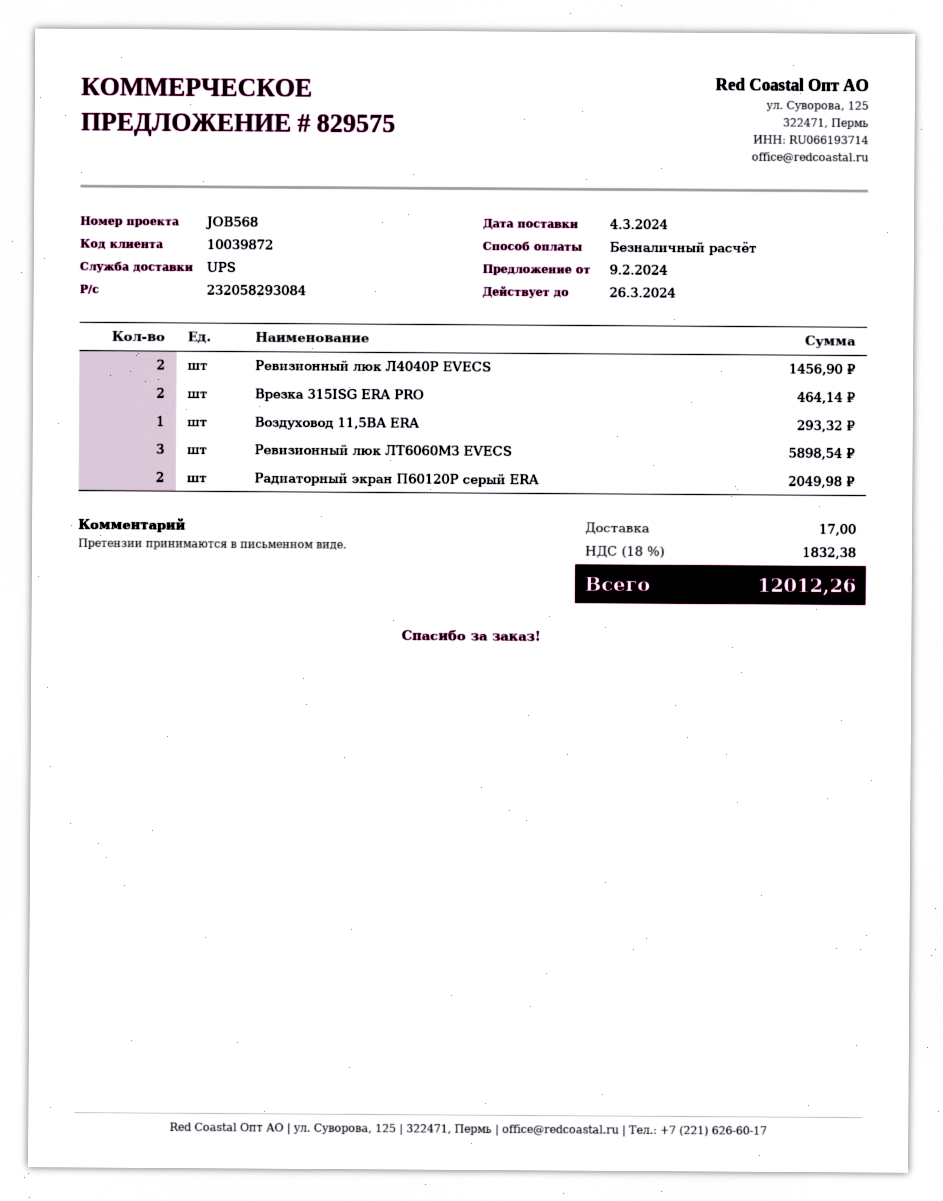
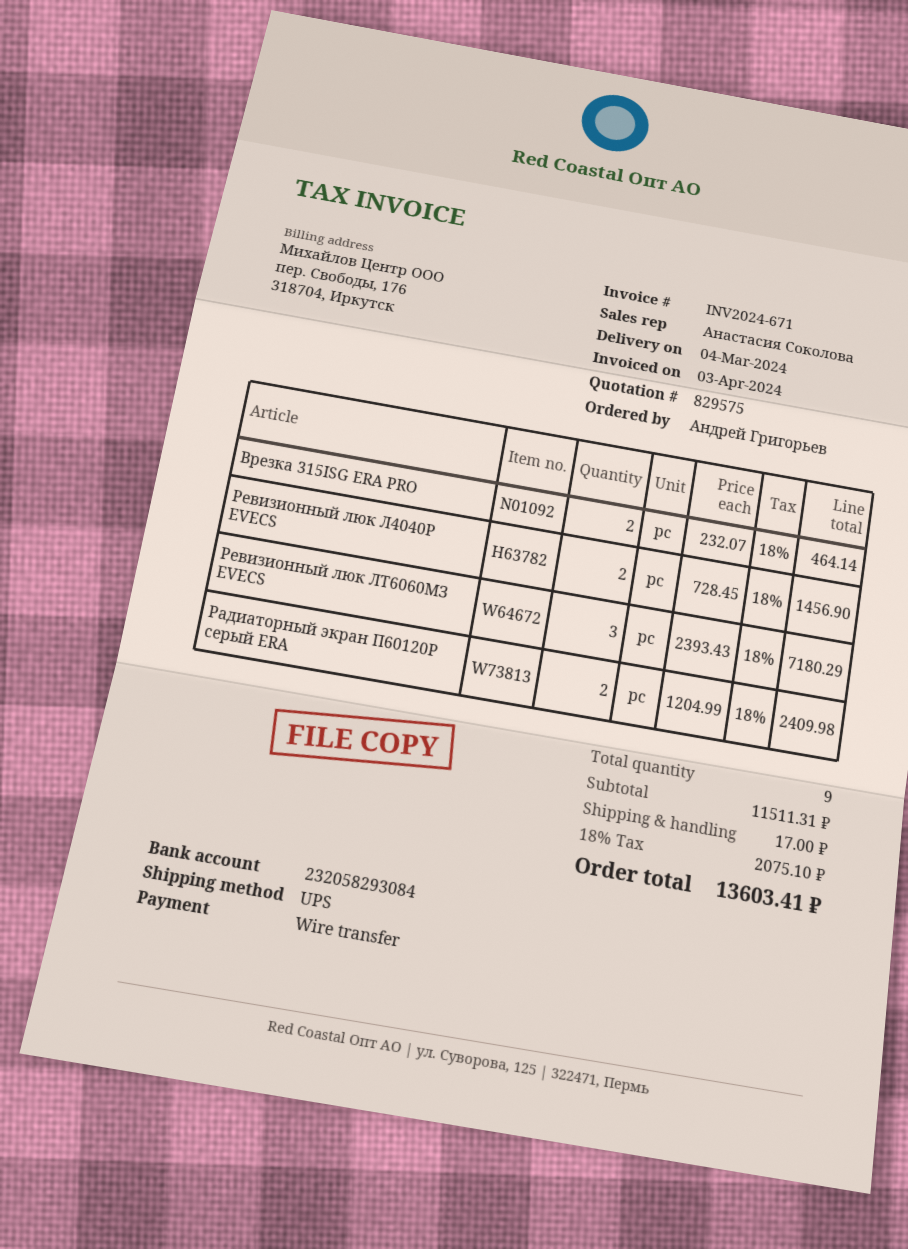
Воздуховод 11,5ВА ERA: 1 for 293.32 -> none
Ревизионный люк ЛТ6060МЗ EVECS: 3 for 5898.54 -> 3 for 7180.29
Радиаторный экран П60120Р серый ERA: 2 for 2049.98 -> 2 for 2409.98
tax: 18% = 1832.38 -> 18% = 2075.10
total: 12012.26 -> 13603.41

